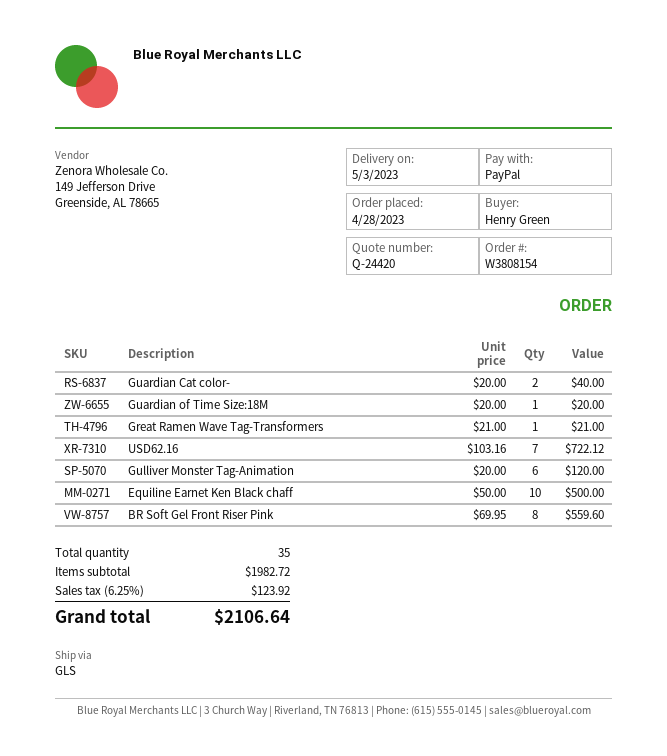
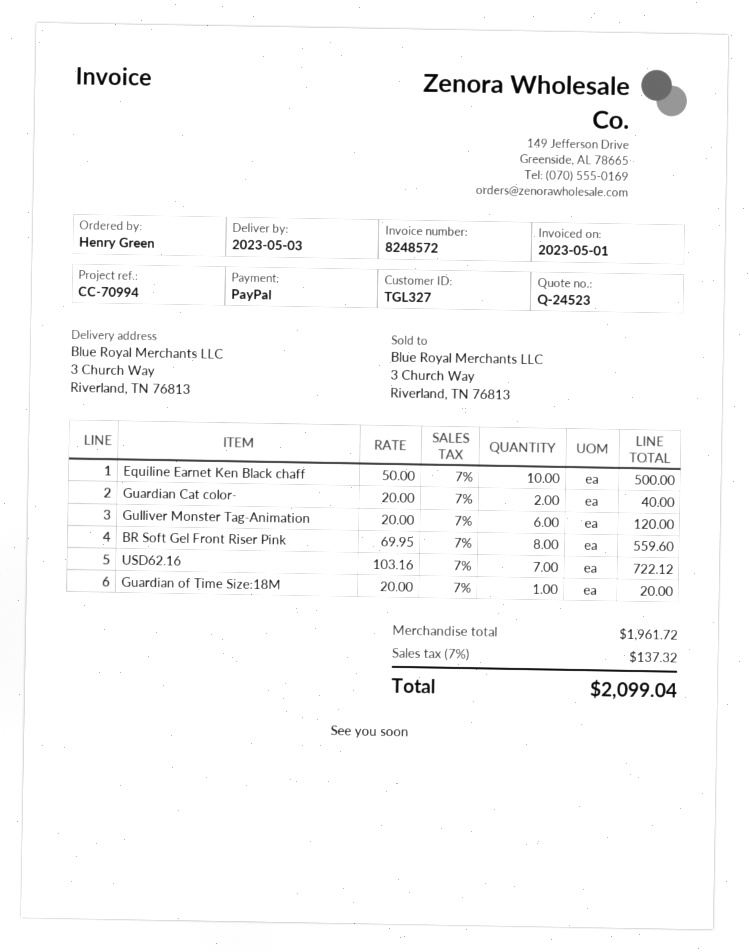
quote number: Q-24420 -> Q-24523
Great Ramen Wave Tag-Transformers: 1 x 21.00 = 21.00 -> none
subtotal: 1982.72 -> 1961.72
tax: 6.25% = 123.92 -> 7% = 137.32
total: 2106.64 -> 2099.04

